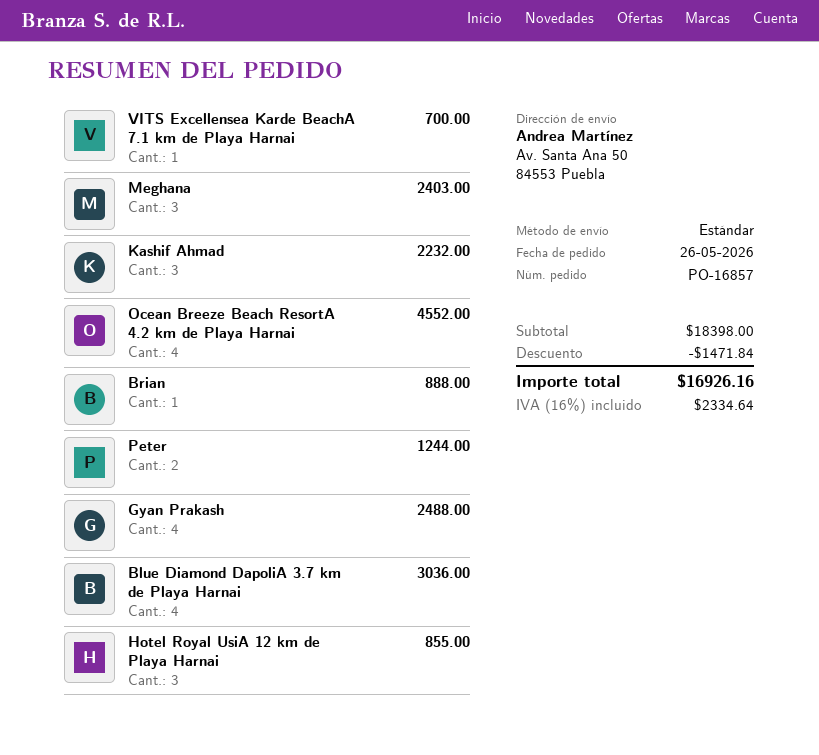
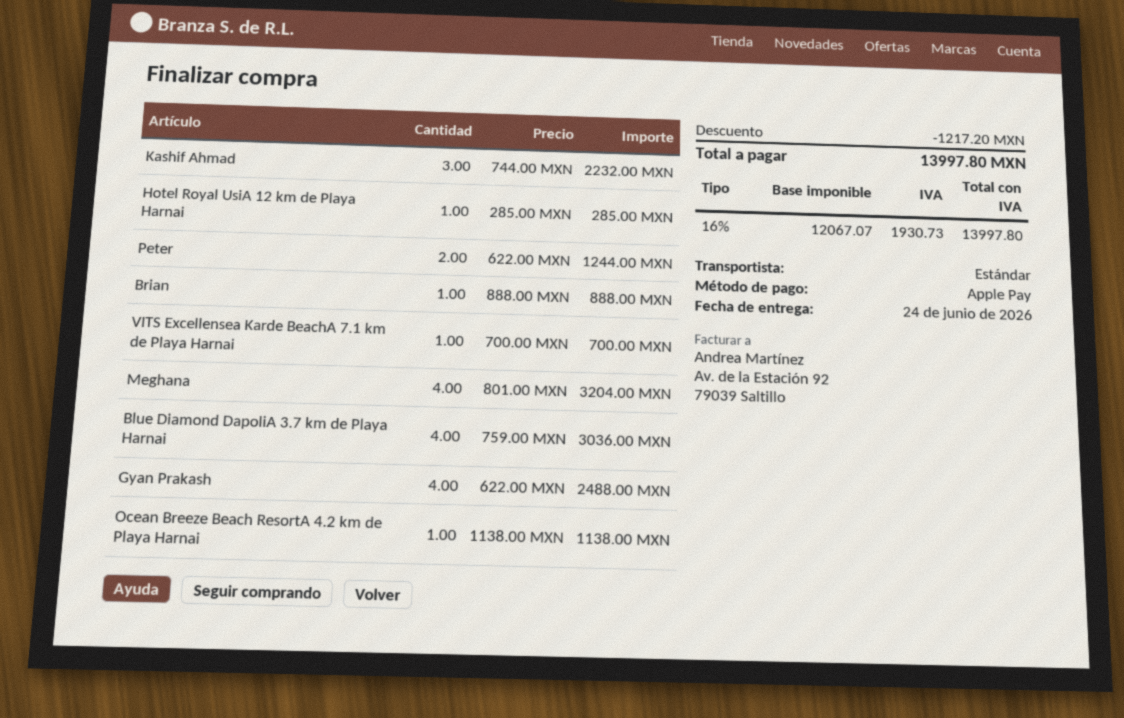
Meghana: 3 for 2403.00 -> 4 for 3204.00
Ocean Breeze Beach ResortA 4.2 km de Playa Harnai: 4 for 4552.00 -> 1 for 1138.00
Hotel Royal UsiA 12 km de Playa Harnai: 3 for 855.00 -> 1 for 285.00
discount: 1471.84 -> 1217.20
tax: 16% = 2334.64 -> 16% = 1930.73
total: 16926.16 -> 13997.80

